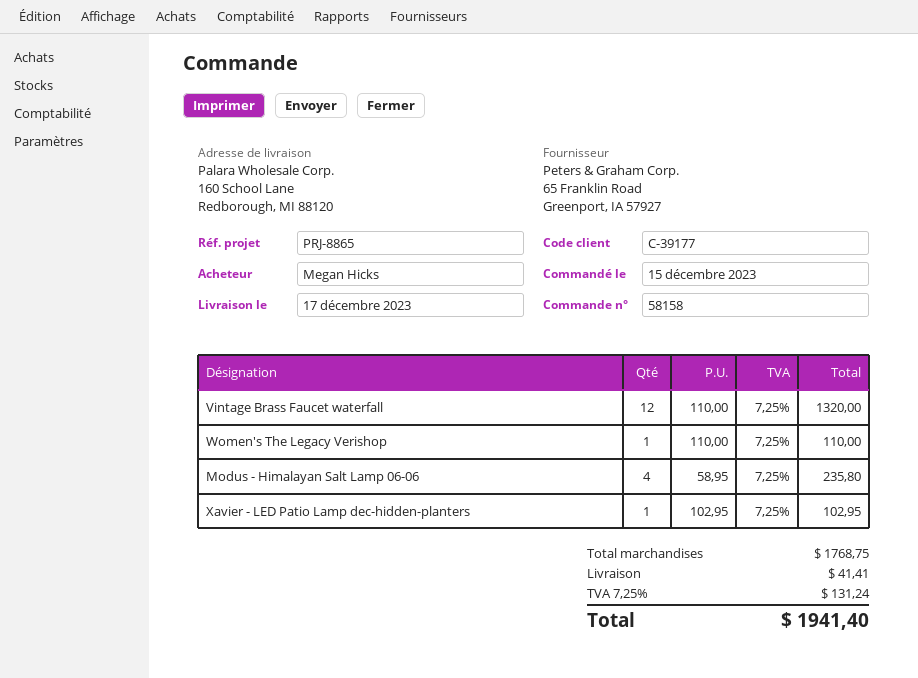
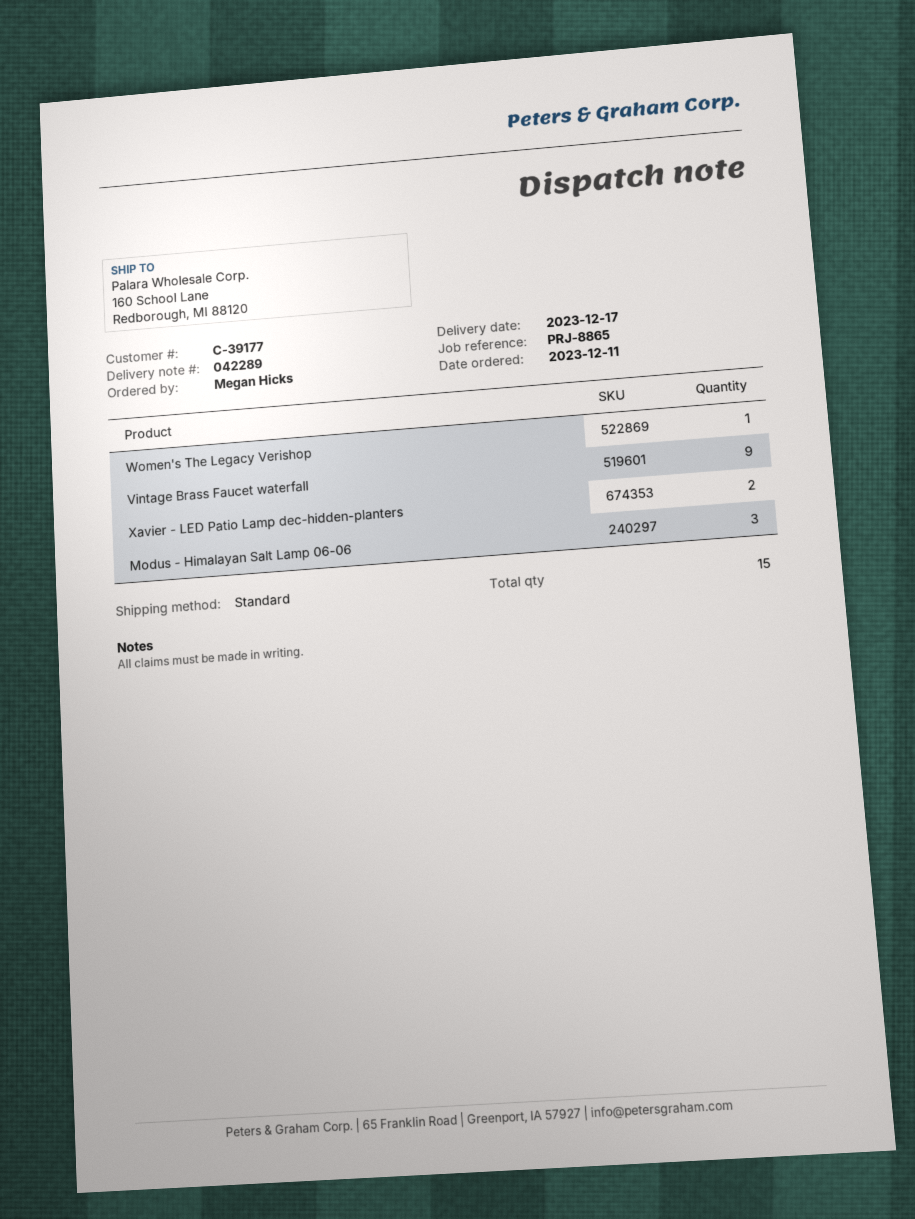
order date: 2023-12-15 -> 2023-12-11
Vintage Brass Faucet waterfall: 12 -> 9
Modus - Himalayan Salt Lamp 06-06: 4 -> 3
Xavier - LED Patio Lamp dec-hidden-planters: 1 -> 2

